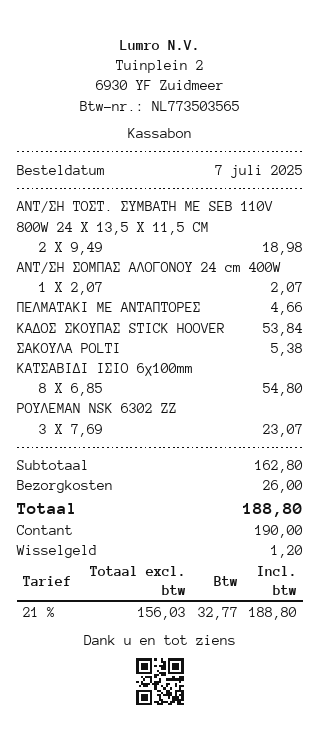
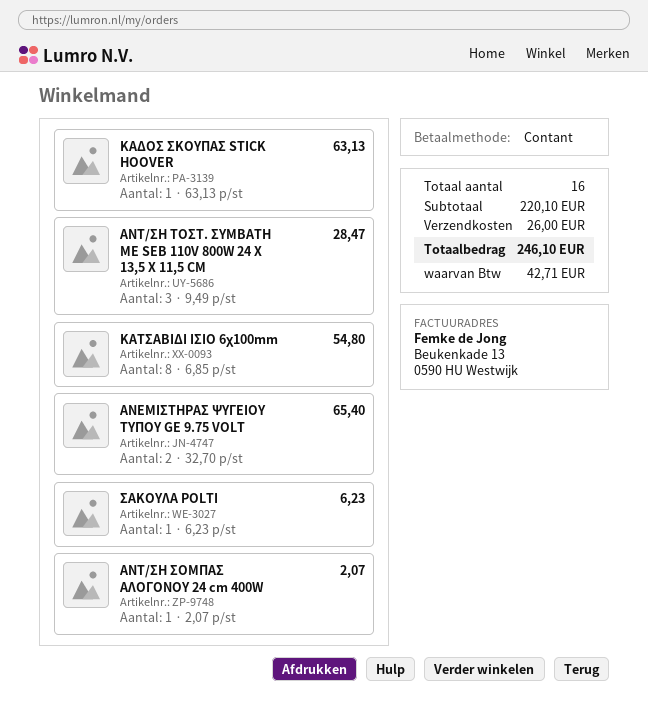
ΑΝΤ/ΣΗ ΤΟΣΤ. ΣΥΜΒΑΤΗ ΜΕ SEB 110V 800W 24 X 13,5 X 11,5 CM: 2 x 9.49 = 18.98 -> 3 x 9.49 = 28.47
ΠΕΛΜΑΤΑΚΙ ΜΕ ΑΝΤΑΠΤΟΡΕΣ: 1 x 4.66 = 4.66 -> none
ΚΑΔΟΣ ΣΚΟΥΠΑΣ STICK HOOVER: 1 x 53.84 = 53.84 -> 1 x 63.13 = 63.13
ΣΑΚΟΥΛΑ POLTI: 1 x 5.38 = 5.38 -> 1 x 6.23 = 6.23
ΡΟΥΛΕΜΑΝ NSK 6302 ΖΖ: 3 x 7.69 = 23.07 -> none
ΑΝΕΜΙΣΤΗΡΑΣ ΨΥΓΕΙΟΥ ΤΥΠΟΥ GE 9.75 VOLT: none -> 2 x 32.70 = 65.40
subtotal: 162.80 -> 220.10
tax: 32.77 -> 42.71
total: 188.80 -> 246.10

